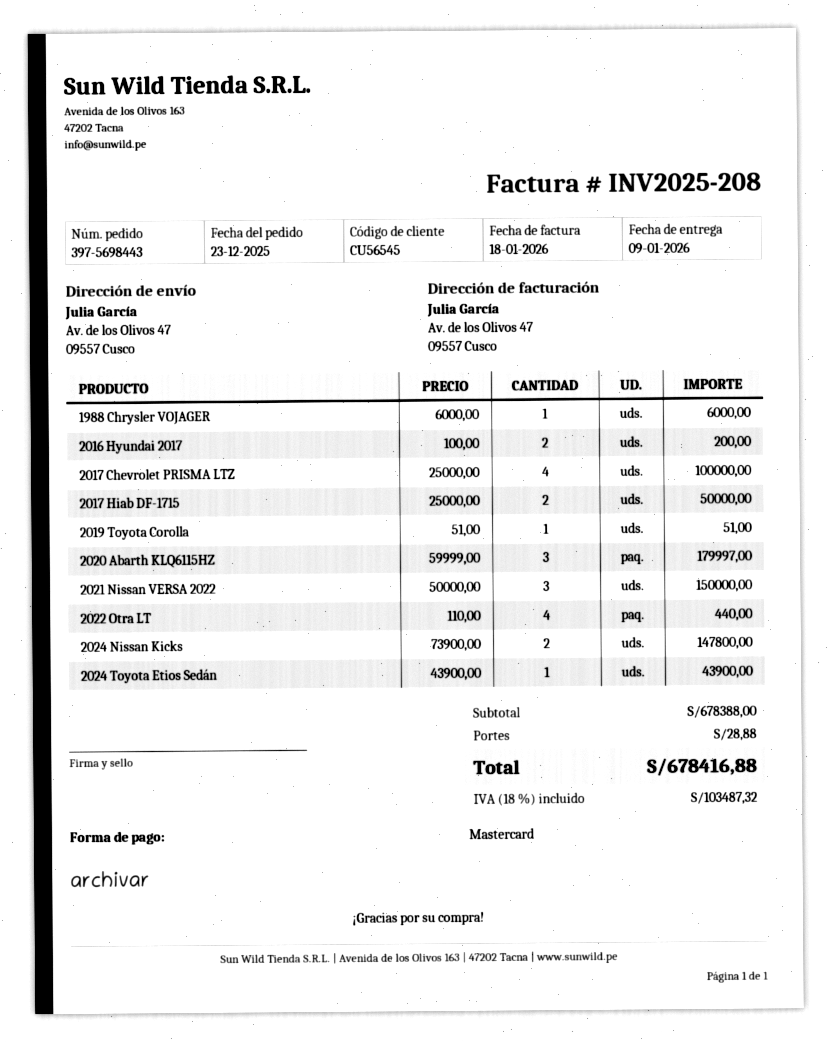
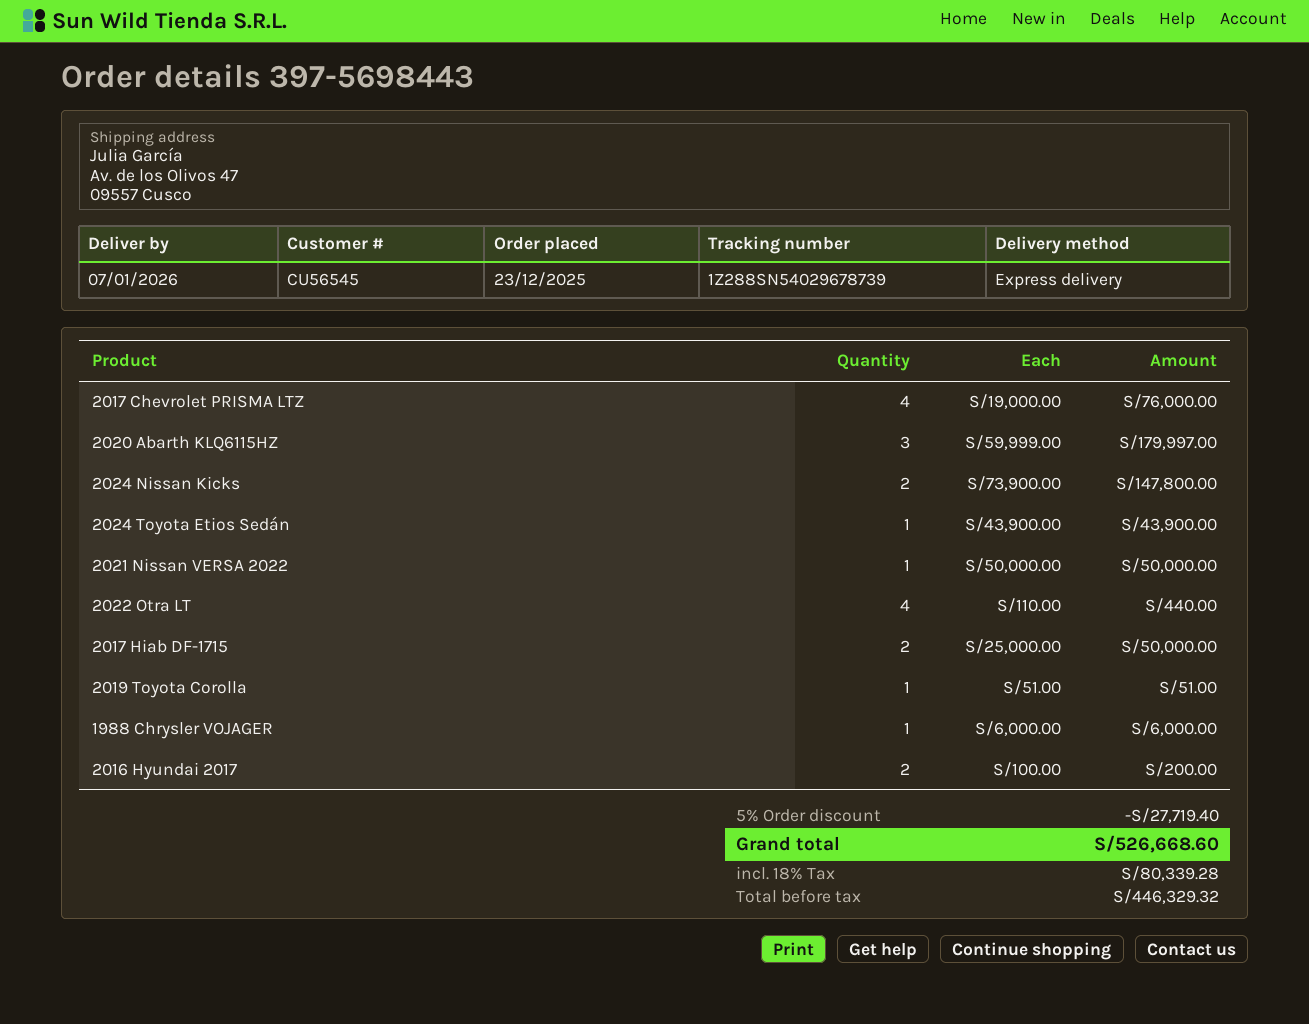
delivery date: 2026-01-09 -> 2026-01-07
2017 Chevrolet PRISMA LTZ: 4 x 25000.00 = 100000.00 -> 4 x 19000.00 = 76000.00
2021 Nissan VERSA 2022: 3 x 50000.00 = 150000.00 -> 1 x 50000.00 = 50000.00
discount: none -> 5% = 27719.40
shipping: 28.88 -> none
tax: 18% = 103487.32 -> 18% = 80339.28
total: 678416.88 -> 526668.60

